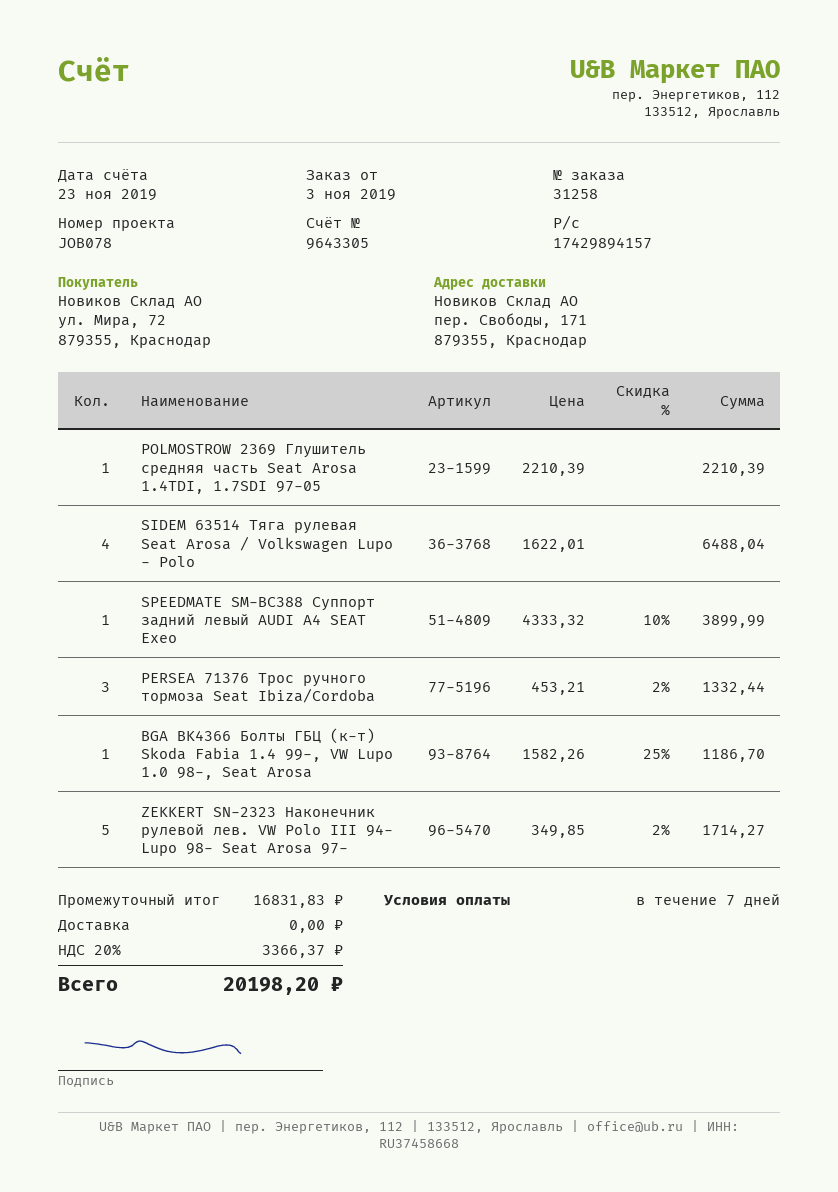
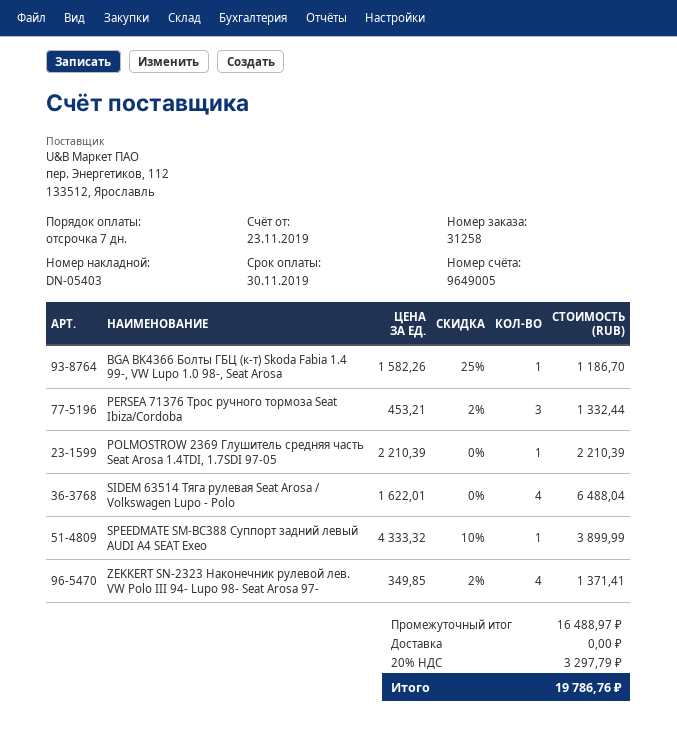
invoice number: 9643305 -> 9649005
ZEKKERT SN-2323 Наконечник рулевой лев. VW Polo III 94- Lupo 98- Seat Arosa 97-: 5 x 349.85 - 2% = 1714.27 -> 4 x 349.85 - 2% = 1371.41
subtotal: 16831.83 -> 16488.97
tax: 20% = 3366.37 -> 20% = 3297.79
total: 20198.20 -> 19786.76

